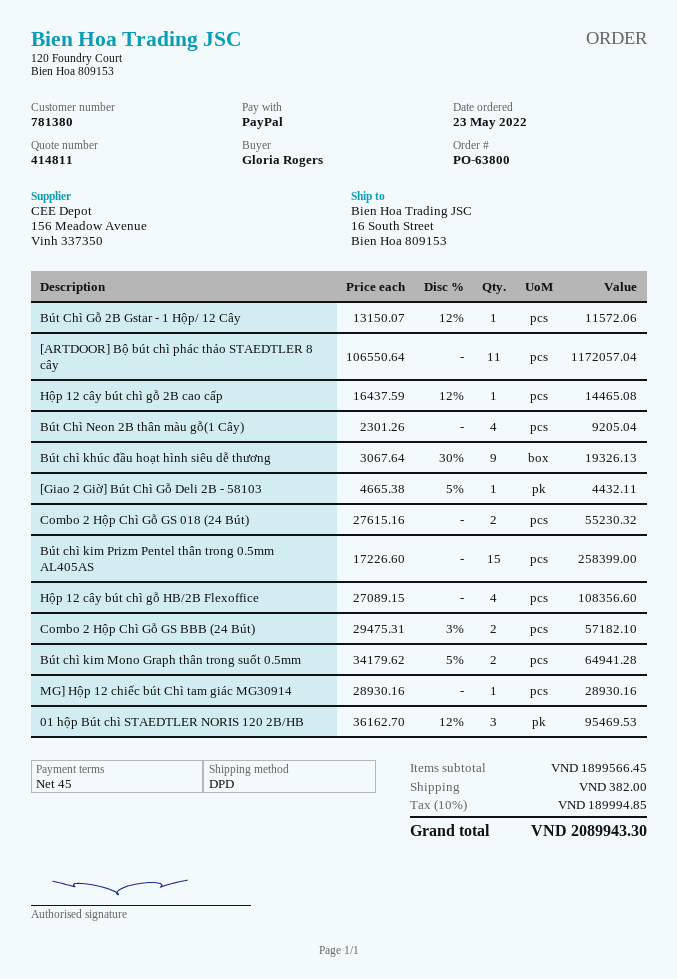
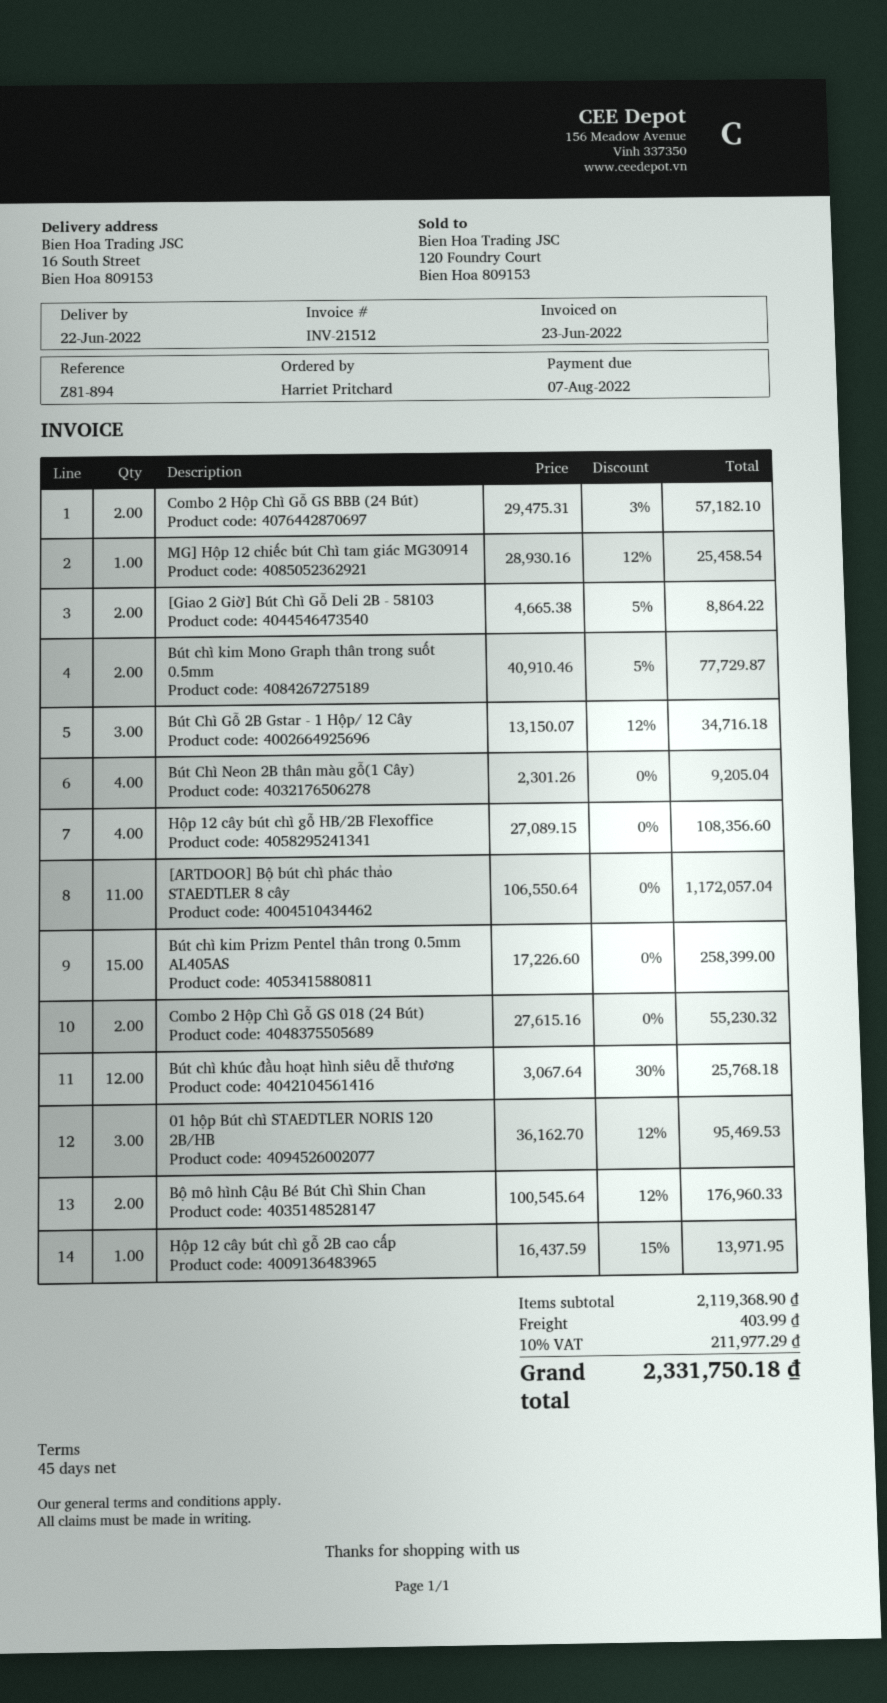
ordered by: Gloria Rogers -> Harriet Pritchard
Bút Chì Gỗ 2B Gstar - 1 Hộp/ 12 Cây: 1 x 13150.07 - 12% = 11572.06 -> 3 x 13150.07 - 12% = 34716.18
Hộp 12 cây bút chì gỗ 2B cao cấp: 1 x 16437.59 - 12% = 14465.08 -> 1 x 16437.59 - 15% = 13971.95
Bút chì khúc đầu hoạt hình siêu dễ thương: 9 x 3067.64 - 30% = 19326.13 -> 12 x 3067.64 - 30% = 25768.18
[Giao 2 Giờ] Bút Chì Gỗ Deli 2B - 58103: 1 x 4665.38 - 5% = 4432.11 -> 2 x 4665.38 - 5% = 8864.22
Bút chì kim Mono Graph thân trong suốt 0.5mm: 2 x 34179.62 - 5% = 64941.28 -> 2 x 40910.46 - 5% = 77729.87
MG] Hộp 12 chiếc bút Chì tam giác MG30914: 1 x 28930.16 = 28930.16 -> 1 x 28930.16 - 12% = 25458.54
Bộ mô hình Cậu Bé Bút Chì Shin Chan: none -> 2 x 100545.64 - 12% = 176960.33
subtotal: 1899566.45 -> 2119368.90
shipping: 382.00 -> 403.99
tax: 10% = 189994.85 -> 10% = 211977.29
total: 2089943.30 -> 2331750.18

